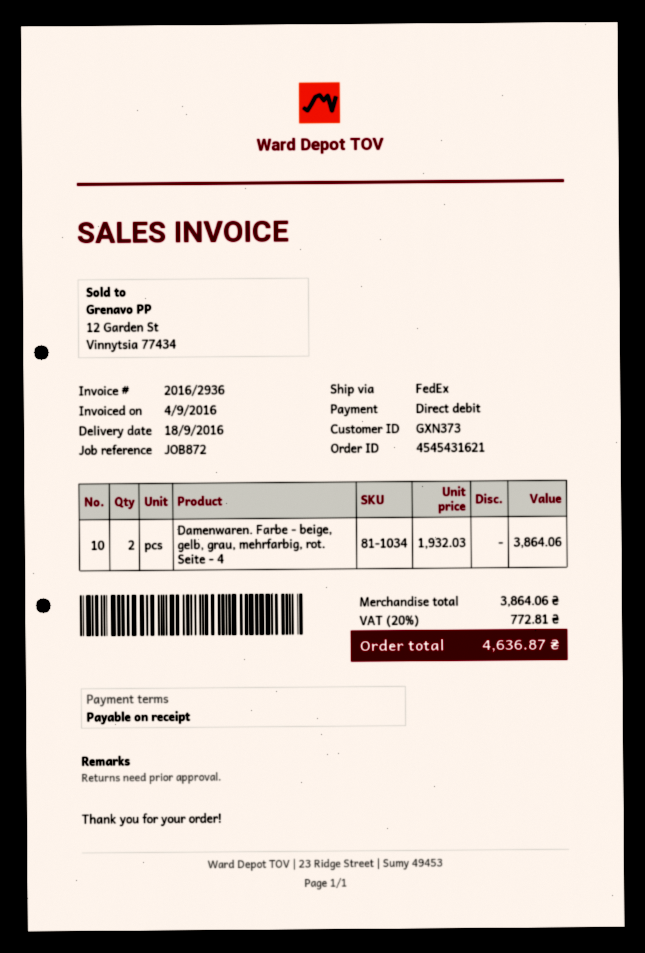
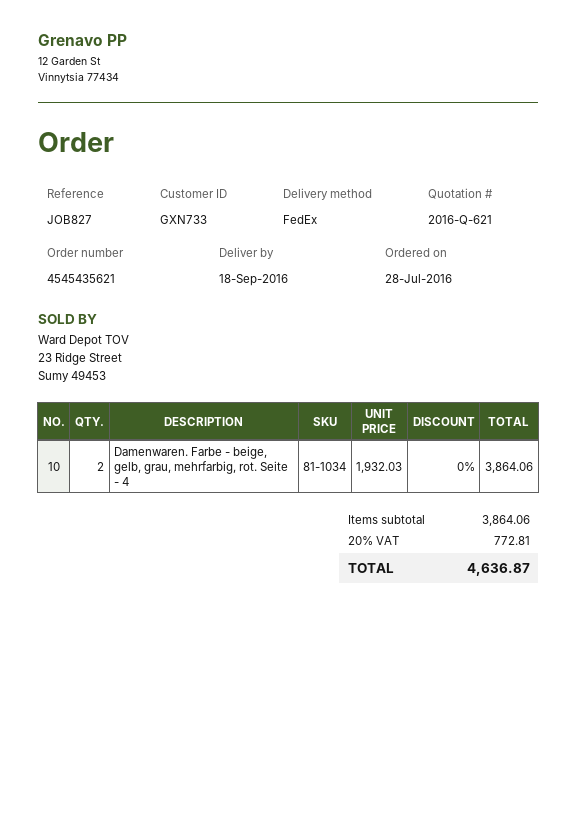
order number: 4545431621 -> 4545435621
customer number: GXN373 -> GXN733
reference: JOB872 -> JOB827

